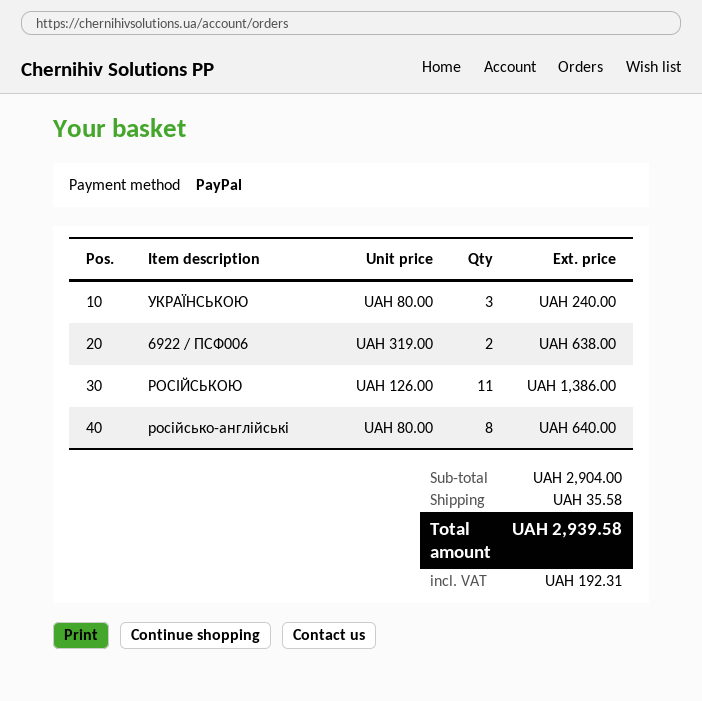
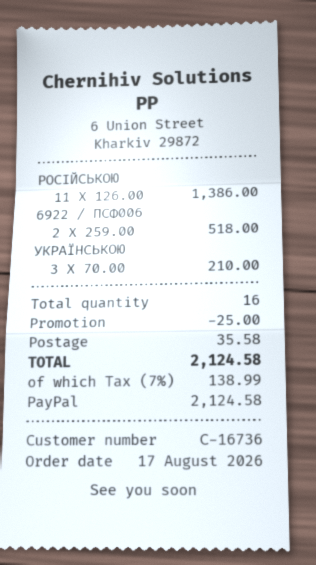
УКРАЇНСЬКОЮ: 3 x 80.00 = 240.00 -> 3 x 70.00 = 210.00
6922 / ПСФ006: 2 x 319.00 = 638.00 -> 2 x 259.00 = 518.00
російсько-англійські: 8 x 80.00 = 640.00 -> none
discount: none -> 25.00
tax: 192.31 -> 138.99
total: 2939.58 -> 2124.58

